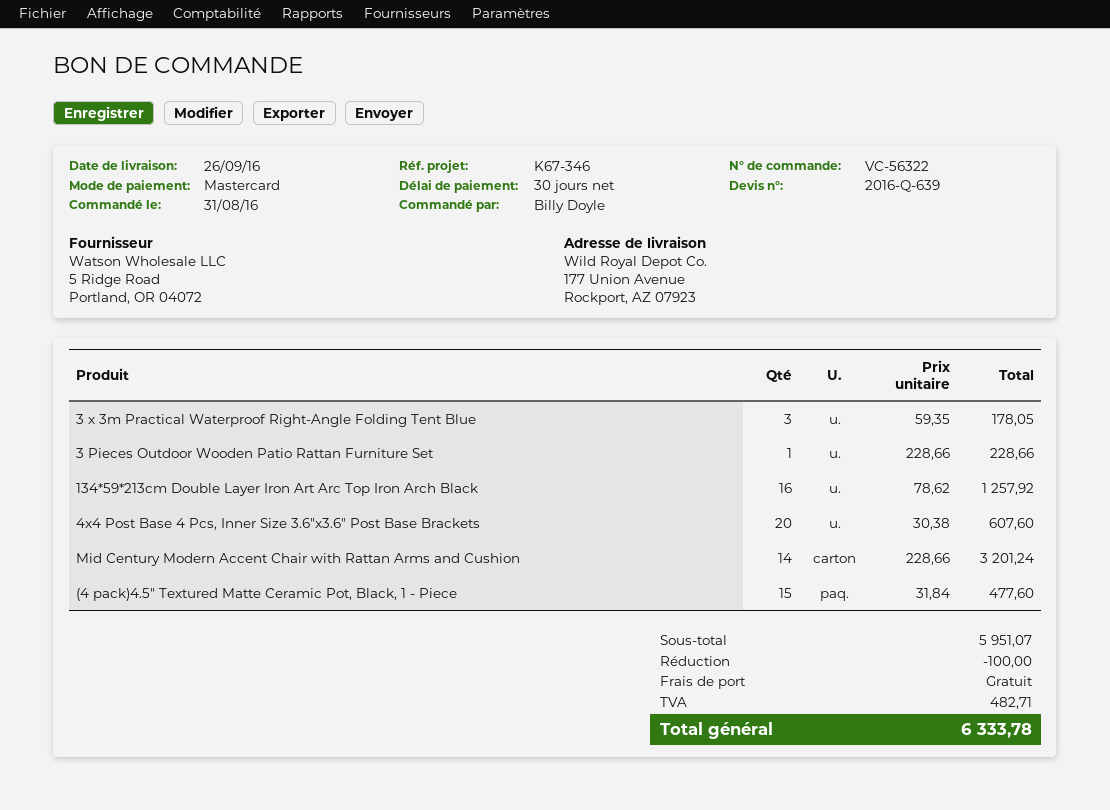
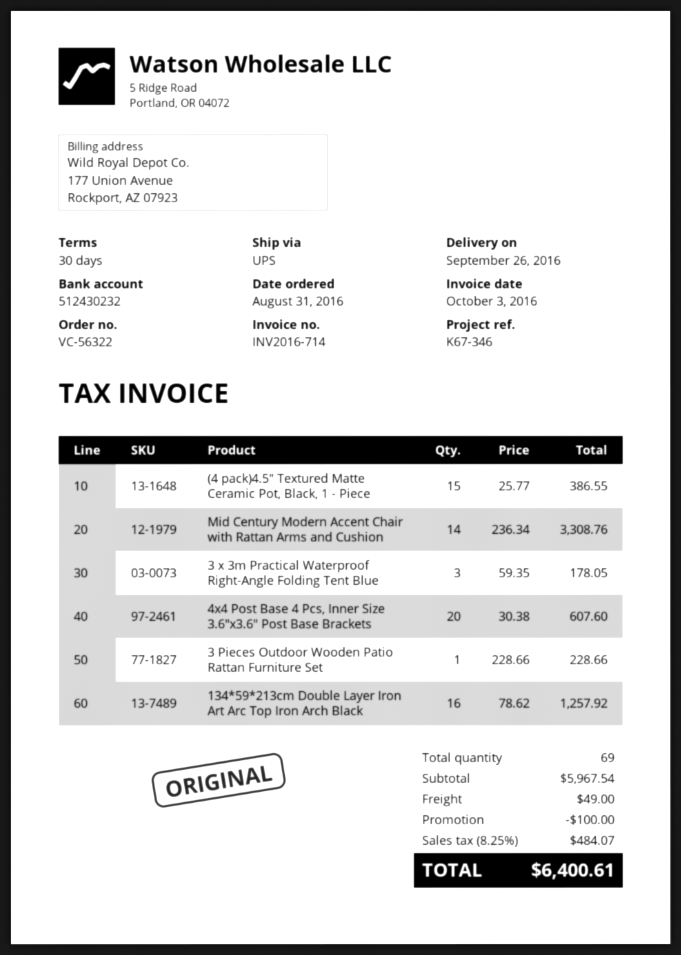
Mid Century Modern Accent Chair with Rattan Arms and Cushion: 14 x 228.66 = 3201.24 -> 14 x 236.34 = 3308.76
(4 pack)4.5" Textured Matte Ceramic Pot, Black, 1 - Piece: 15 x 31.84 = 477.60 -> 15 x 25.77 = 386.55
subtotal: 5951.07 -> 5967.54
shipping: 0.00 -> 49.00
tax: 482.71 -> 484.07
total: 6333.78 -> 6400.61

